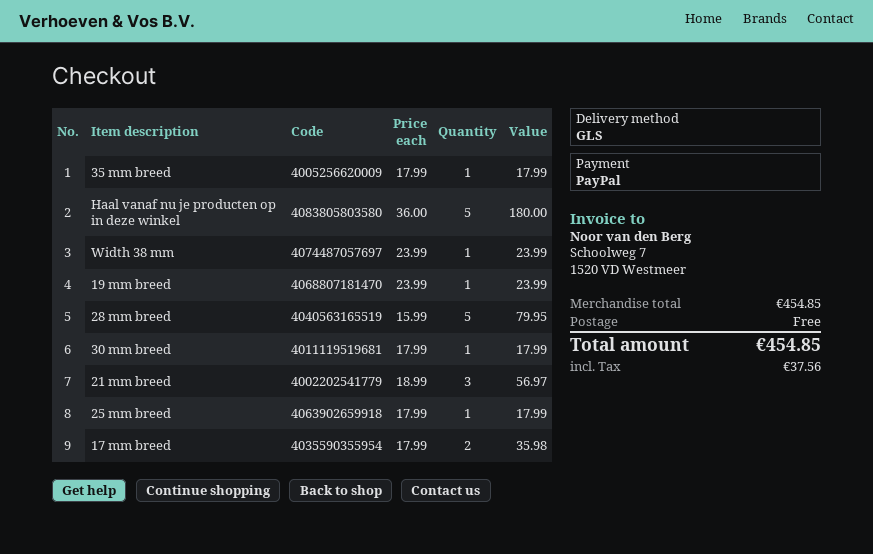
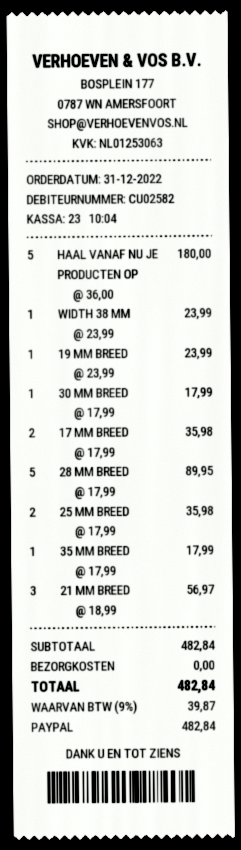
28 mm breed: 5 x 15.99 = 79.95 -> 5 x 17.99 = 89.95
25 mm breed: 1 x 17.99 = 17.99 -> 2 x 17.99 = 35.98
subtotal: 454.85 -> 482.84
tax: 37.56 -> 39.87
total: 454.85 -> 482.84

